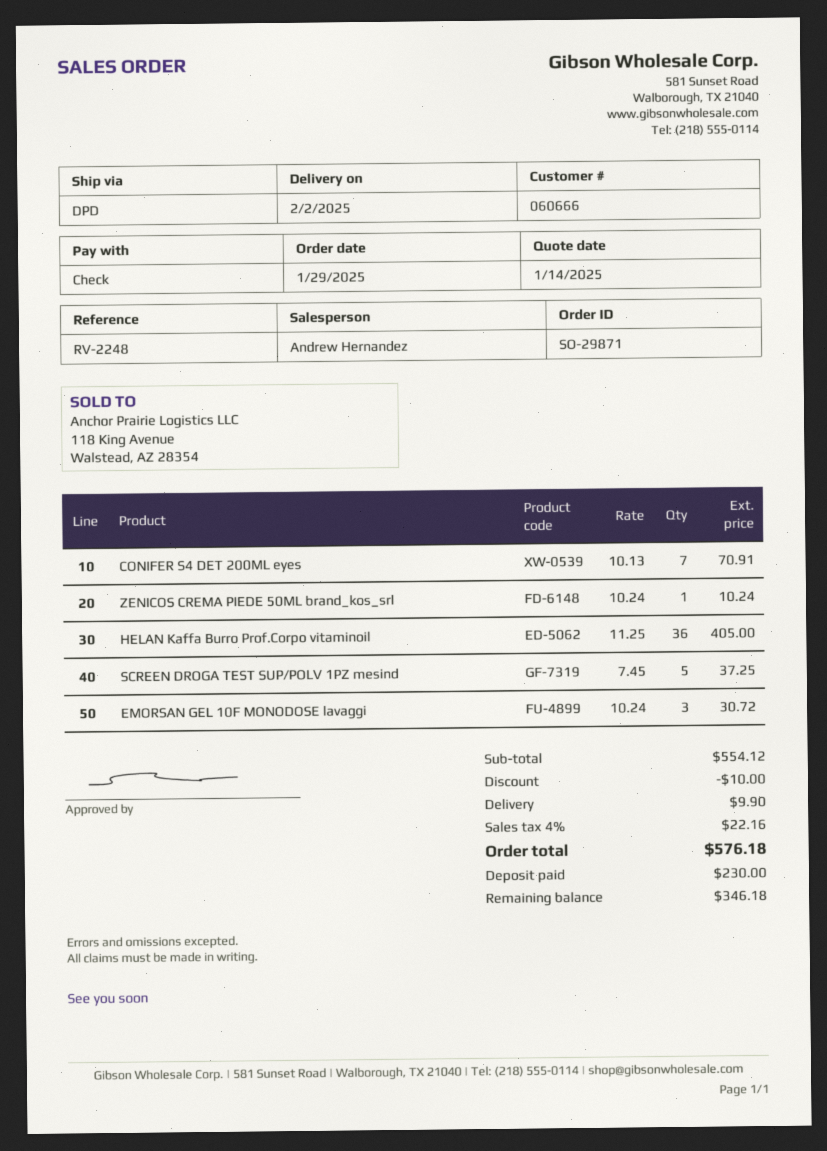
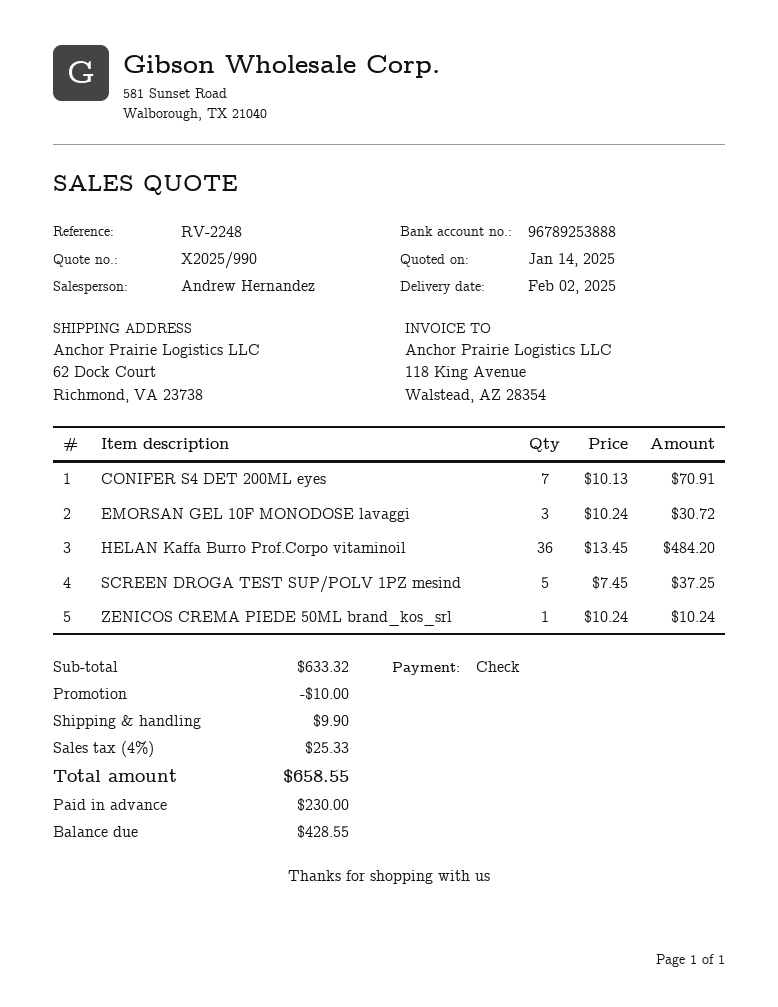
HELAN Kaffa Burro Prof.Corpo vitaminoil: 36 x 11.25 = 405.00 -> 36 x 13.45 = 484.20
subtotal: 554.12 -> 633.32
tax: 4% = 22.16 -> 4% = 25.33
total: 576.18 -> 658.55
balance: 346.18 -> 428.55

